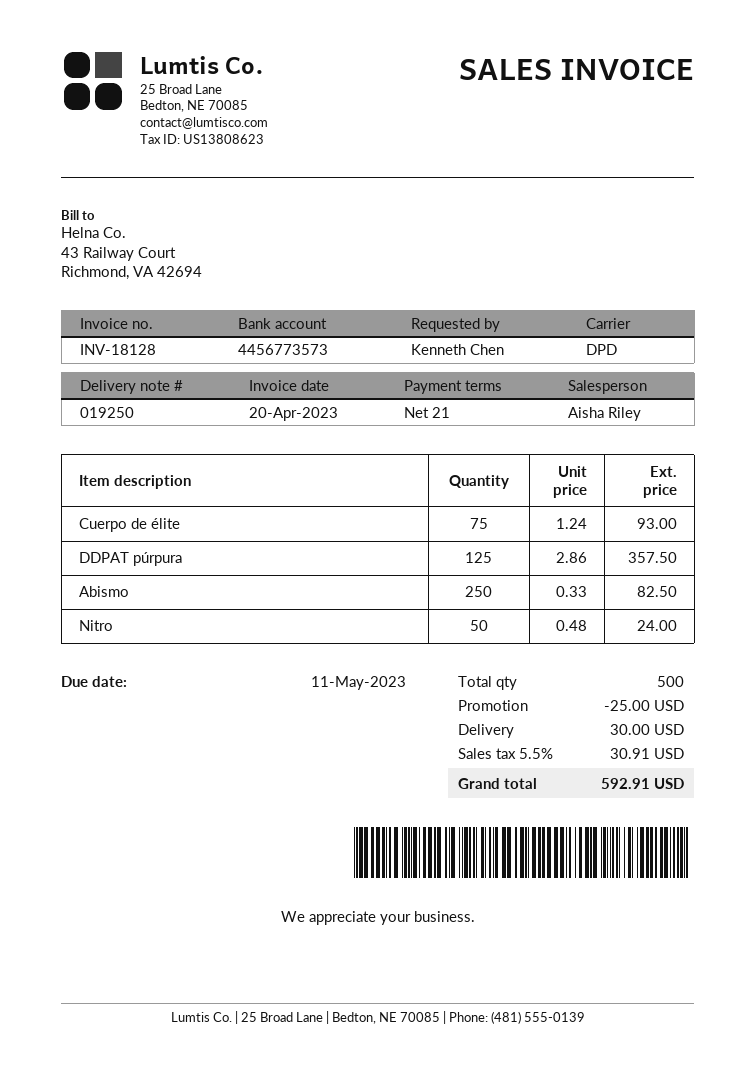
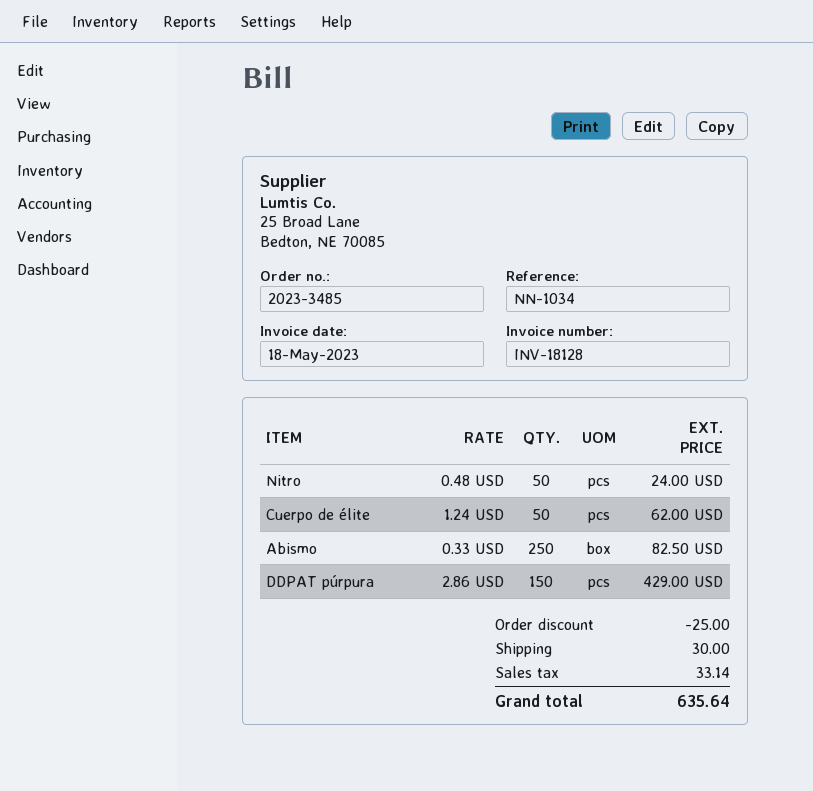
invoice date: 2023-04-20 -> 2023-05-18
Cuerpo de élite: 75 x 1.24 = 93.00 -> 50 x 1.24 = 62.00
DDPAT púrpura: 125 x 2.86 = 357.50 -> 150 x 2.86 = 429.00
tax: 30.91 -> 33.14
total: 592.91 -> 635.64

